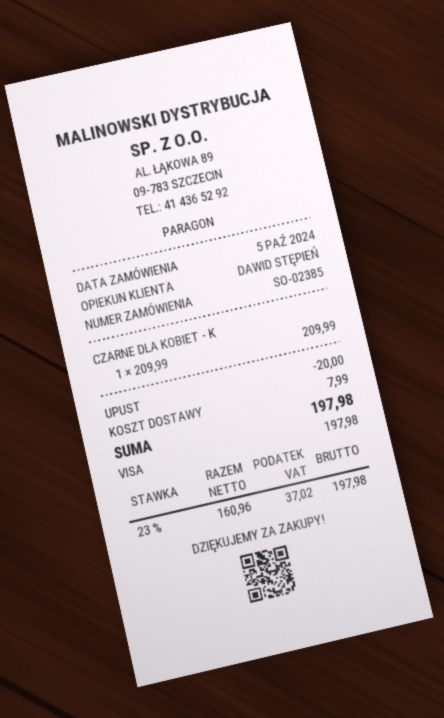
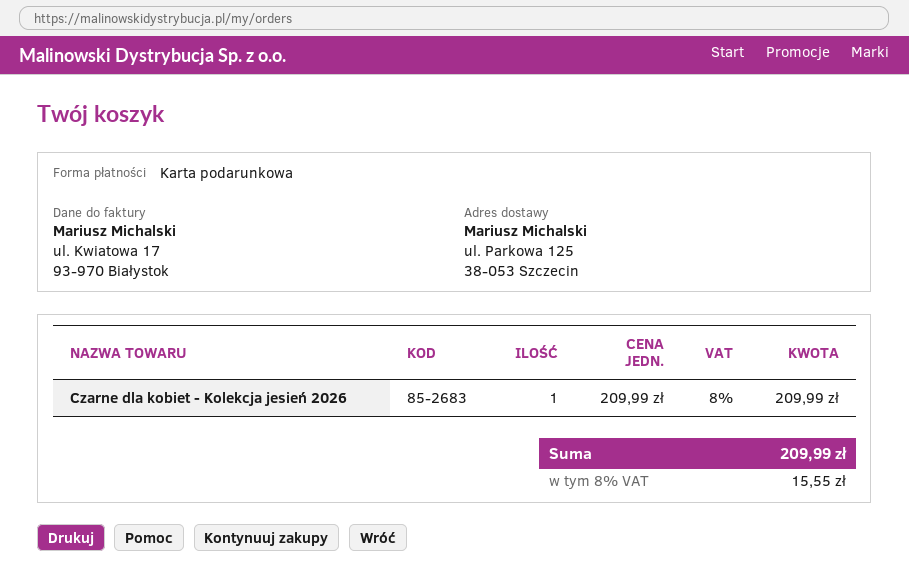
payment method: Visa -> gift card
discount: 20.00 -> none
shipping: 7.99 -> none
tax: 23% = 37.02 -> 8% = 15.55
total: 197.98 -> 209.99

